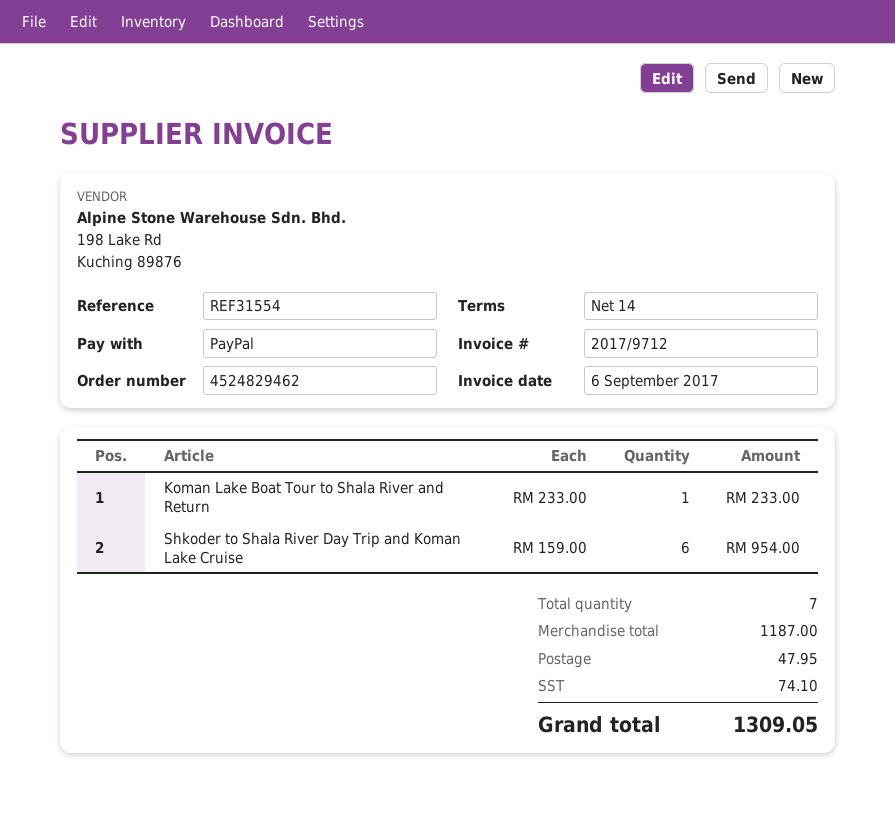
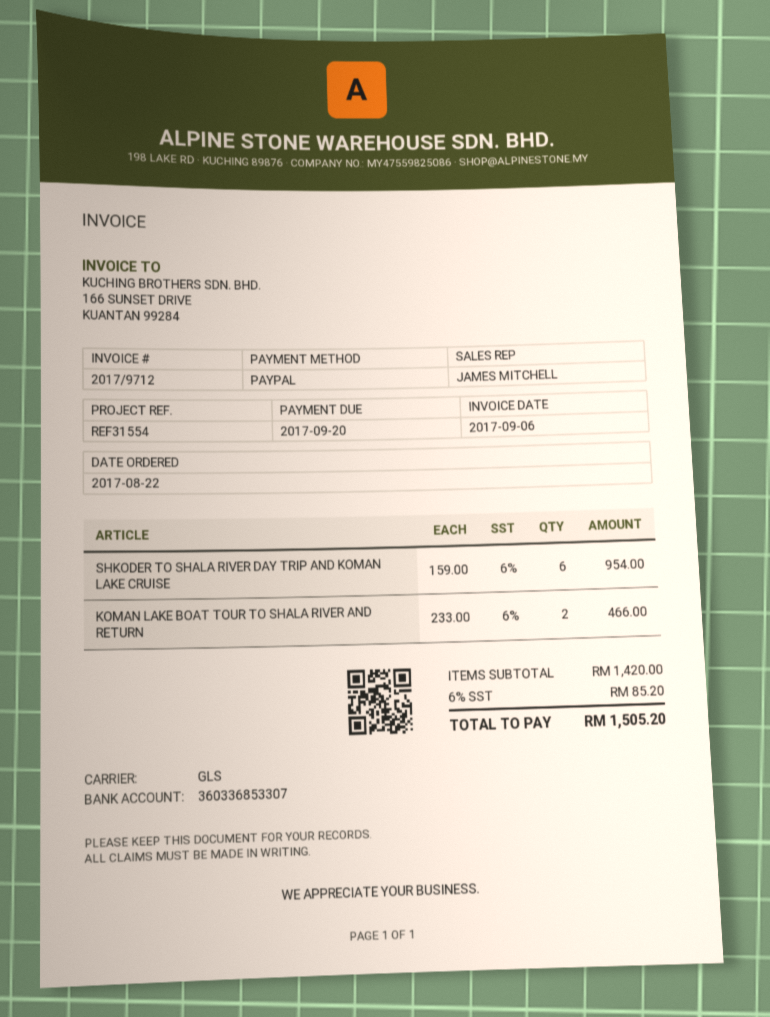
Koman Lake Boat Tour to Shala River and Return: 1 x 233.00 = 233.00 -> 2 x 233.00 = 466.00
subtotal: 1187.00 -> 1420.00
shipping: 47.95 -> none
tax: 74.10 -> 85.20
total: 1309.05 -> 1505.20

